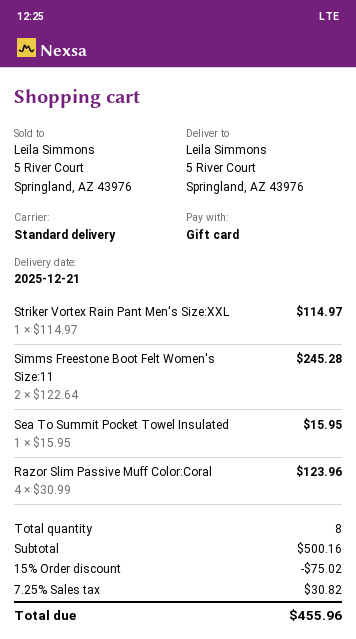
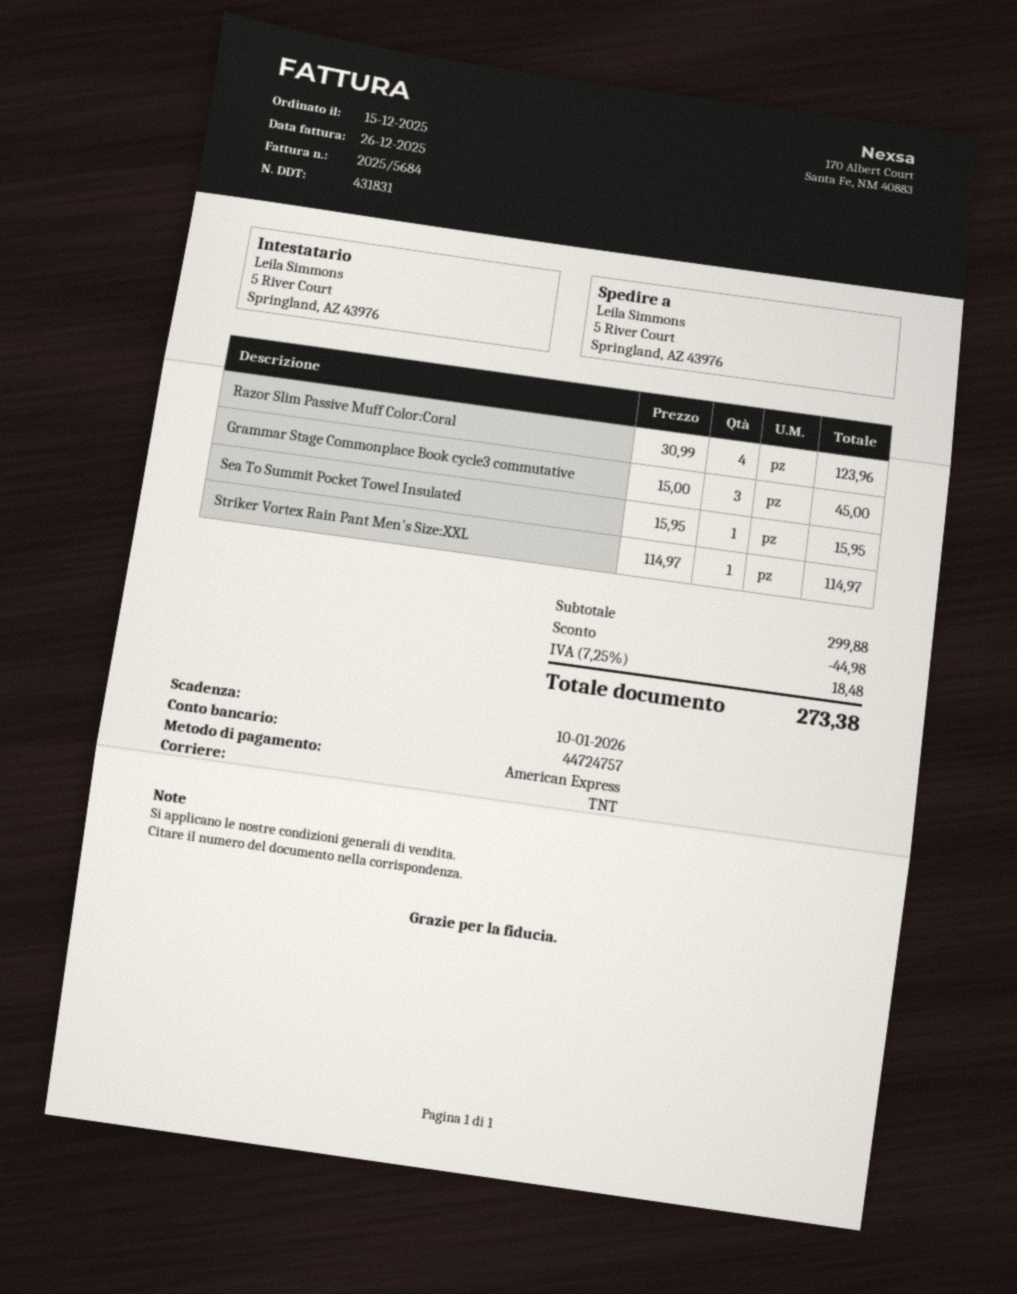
payment method: gift card -> American Express
shipping method: standard -> TNT
Simms Freestone Boot Felt Women's Size:11: 2 x 122.64 = 245.28 -> none
Grammar Stage Commonplace Book cycle3 commutative: none -> 3 x 15.00 = 45.00
subtotal: 500.16 -> 299.88
discount: 75.02 -> 44.98
tax: 7.25% = 30.82 -> 7.25% = 18.48
total: 455.96 -> 273.38

